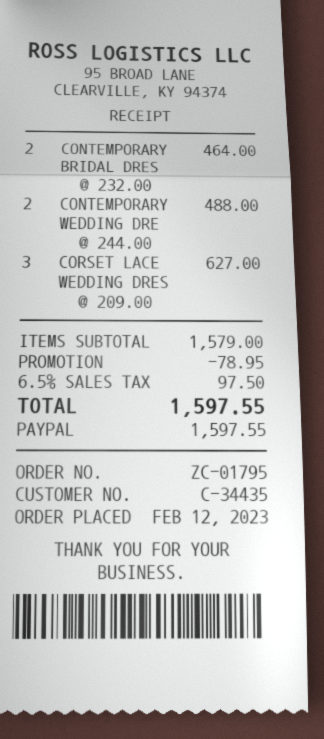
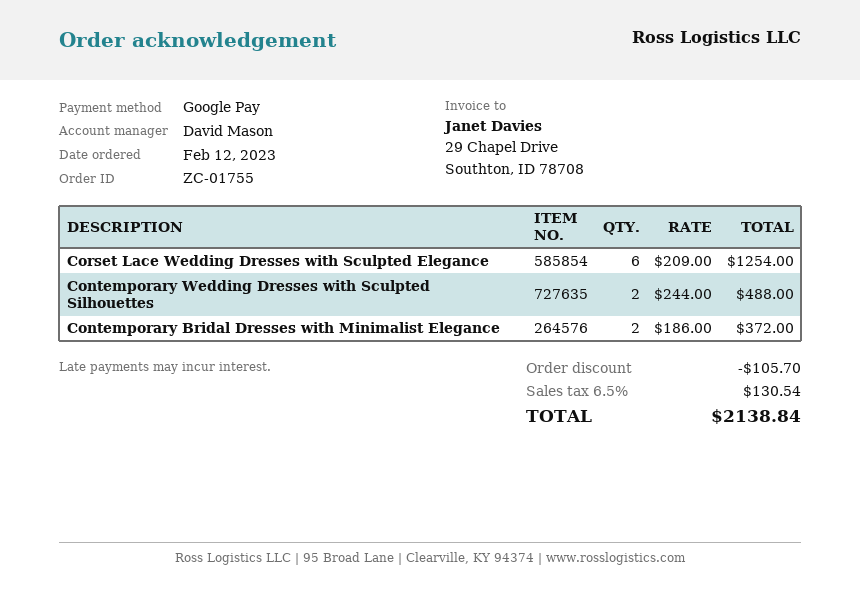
order number: ZC-01795 -> ZC-01755
payment method: PayPal -> Google Pay
CONTEMPORARY BRIDAL DRES: 2 x 232.00 = 464.00 -> 2 x 186.00 = 372.00
CORSET LACE WEDDING DRES: 3 x 209.00 = 627.00 -> 6 x 209.00 = 1254.00
discount: 78.95 -> 105.70
tax: 6.5% = 97.50 -> 6.5% = 130.54
total: 1597.55 -> 2138.84

